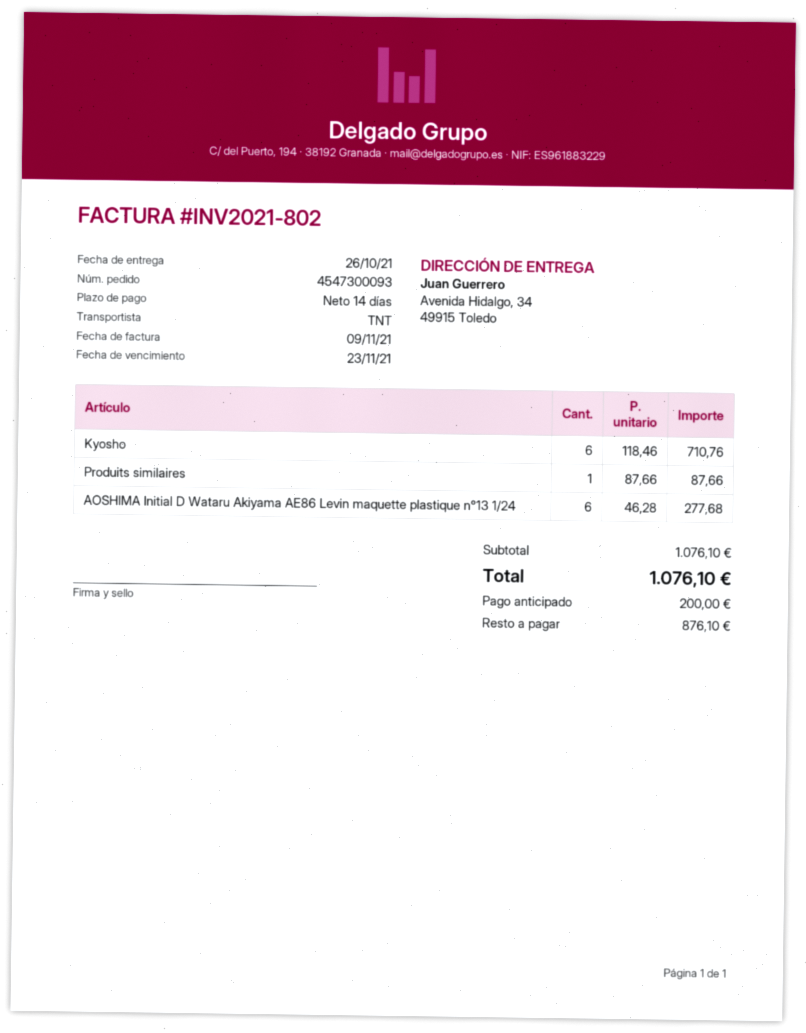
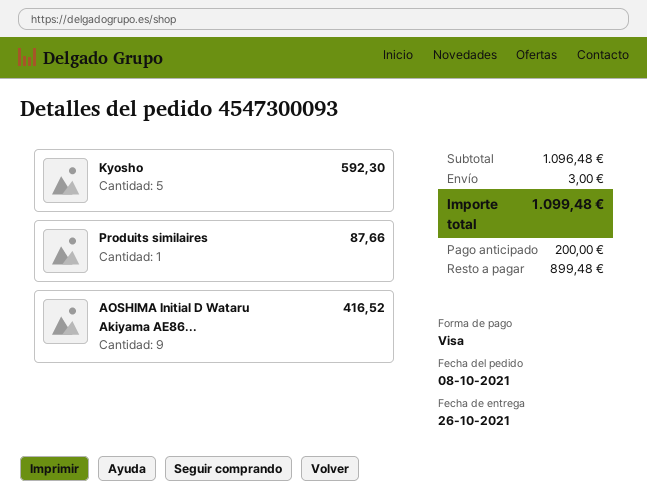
Kyosho: 6 for 710.76 -> 5 for 592.30
AOSHIMA Initial D Wataru Akiyama AE86 Levin maquette plastique n°13 1/24: 6 for 277.68 -> 9 for 416.52
subtotal: 1076.10 -> 1096.48
shipping: none -> 3.00
total: 1076.10 -> 1099.48
balance: 876.10 -> 899.48

